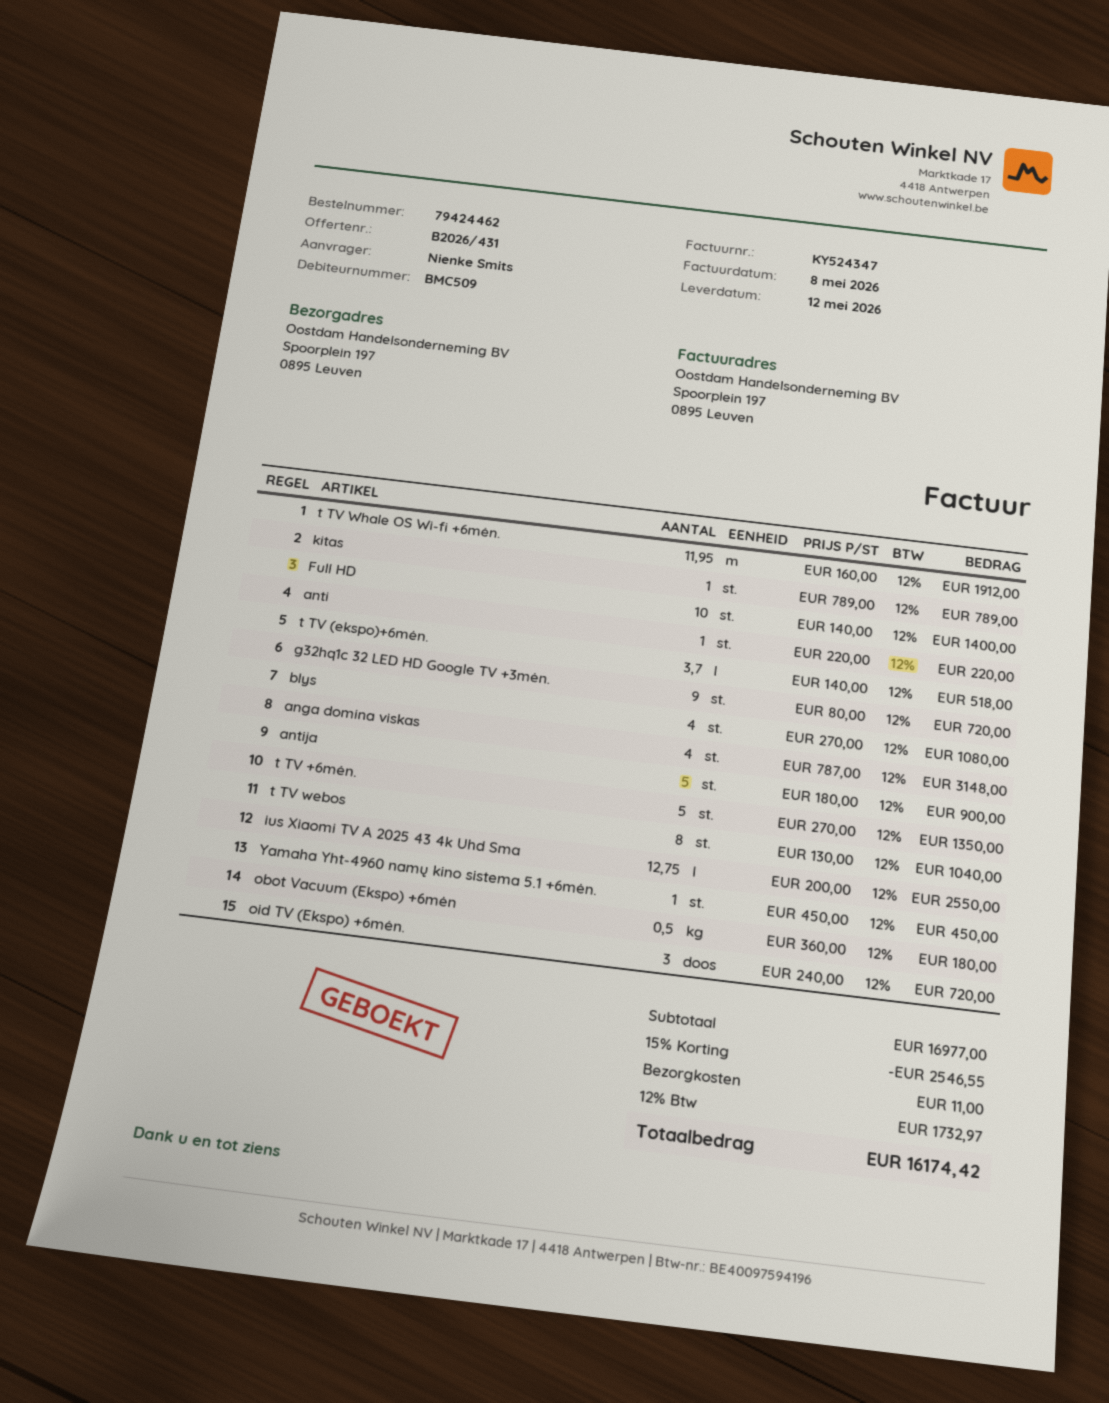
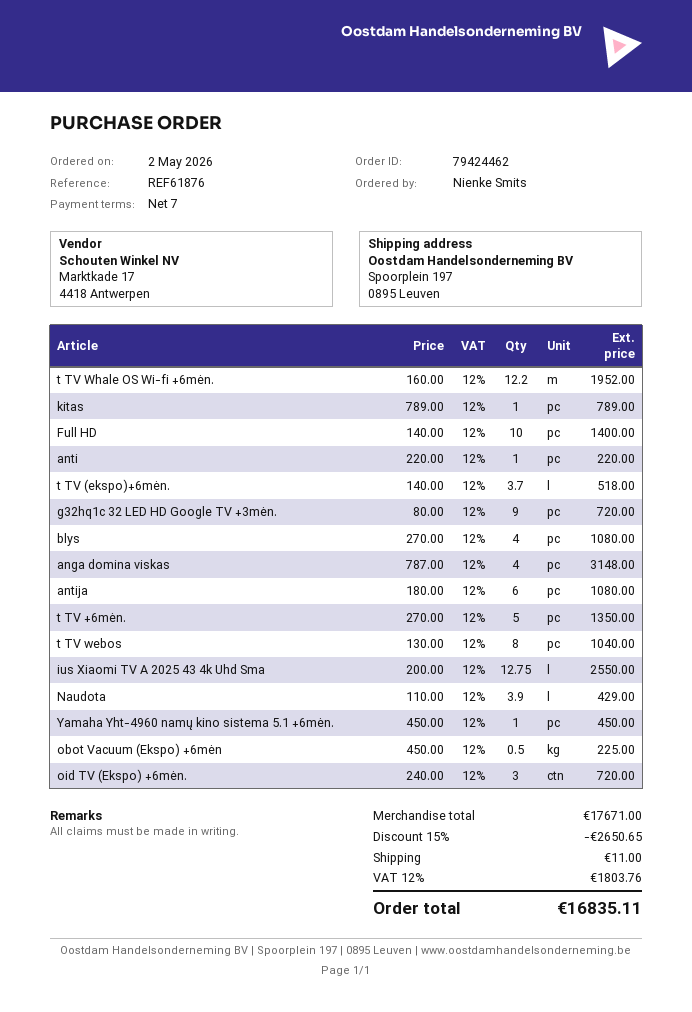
t TV Whale OS Wi-fi +6mėn.: 11.95 x 160.00 = 1912.00 -> 12.2 x 160.00 = 1952.00
antija: 5 x 180.00 = 900.00 -> 6 x 180.00 = 1080.00
obot Vacuum (Ekspo) +6mėn: 0.5 x 360.00 = 180.00 -> 0.5 x 450.00 = 225.00
Naudota: none -> 3.9 x 110.00 = 429.00
subtotal: 16977.00 -> 17671.00
discount: 15% = 2546.55 -> 15% = 2650.65
tax: 12% = 1732.97 -> 12% = 1803.76
total: 16174.42 -> 16835.11

